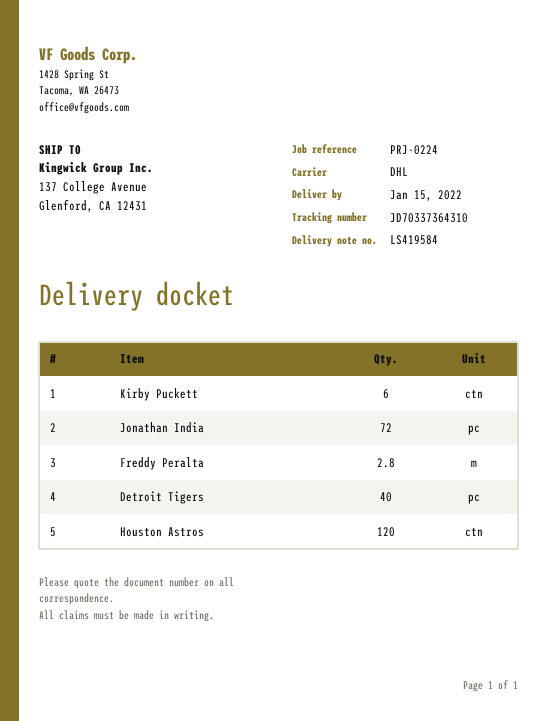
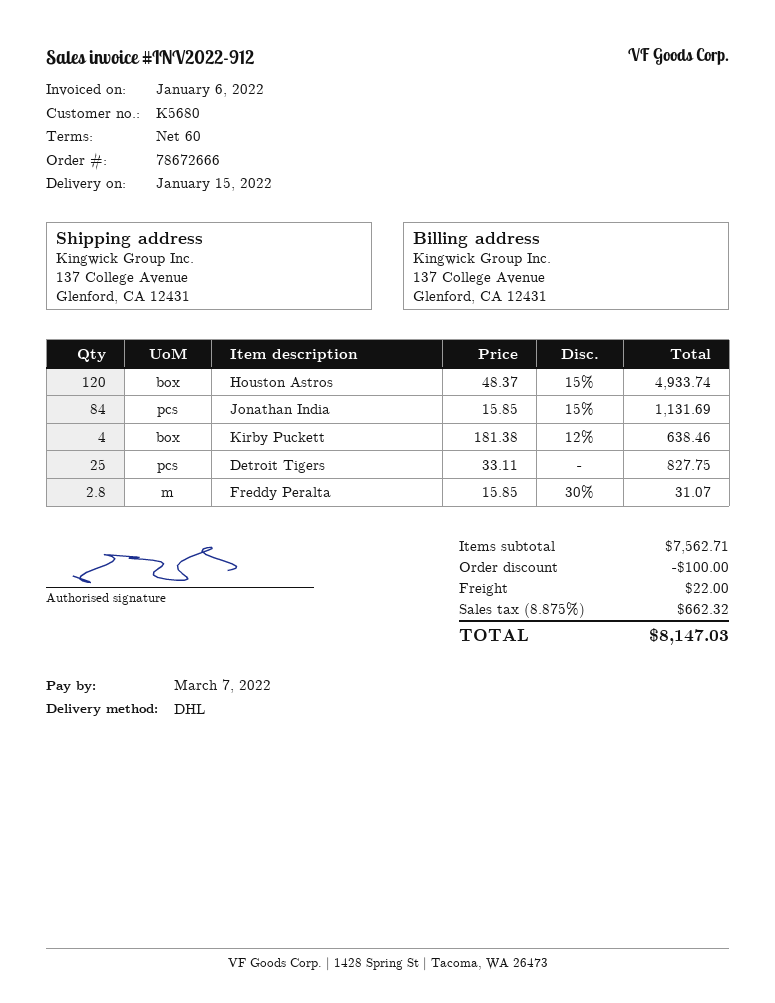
Kirby Puckett: 6 -> 4
Jonathan India: 72 -> 84
Detroit Tigers: 40 -> 25

